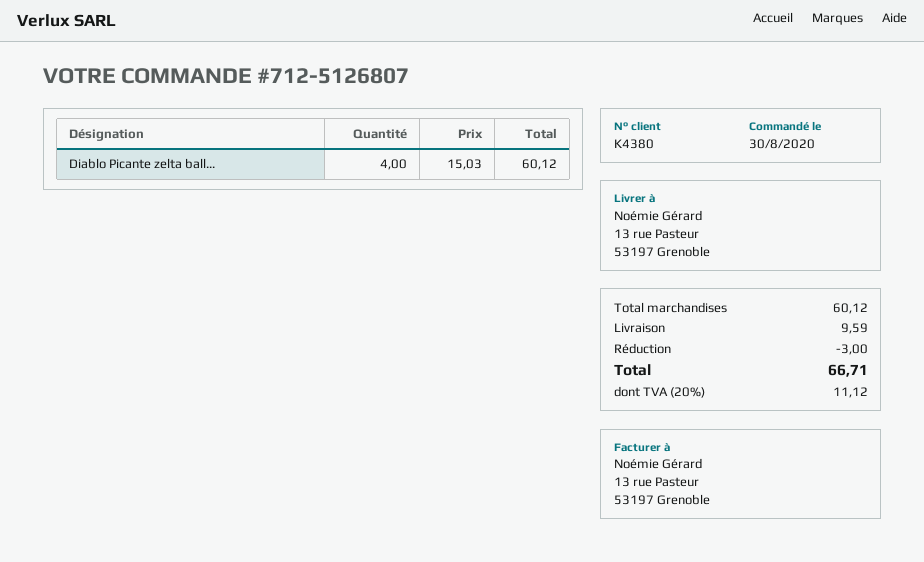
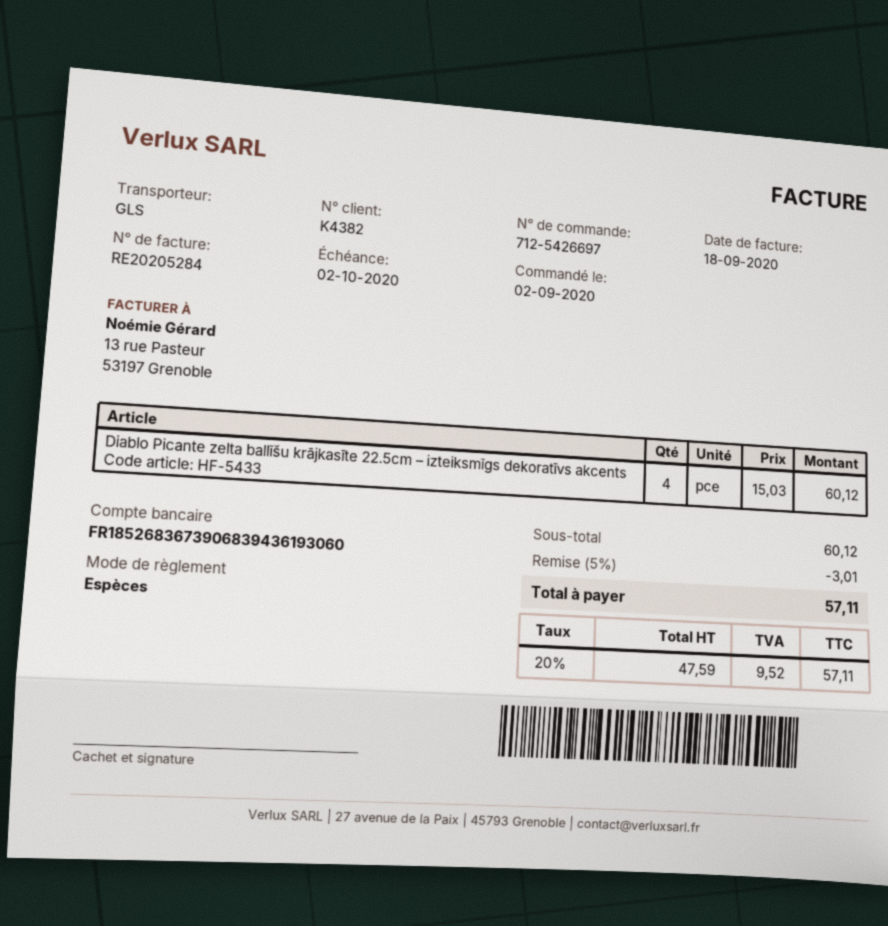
order number: 712-5126807 -> 712-5426697
order date: 2020-08-30 -> 2020-09-02
customer number: K4380 -> K4382
discount: 3.00 -> 3.01
shipping: 9.59 -> none
tax: 20% = 11.12 -> 20% = 9.52
total: 66.71 -> 57.11

